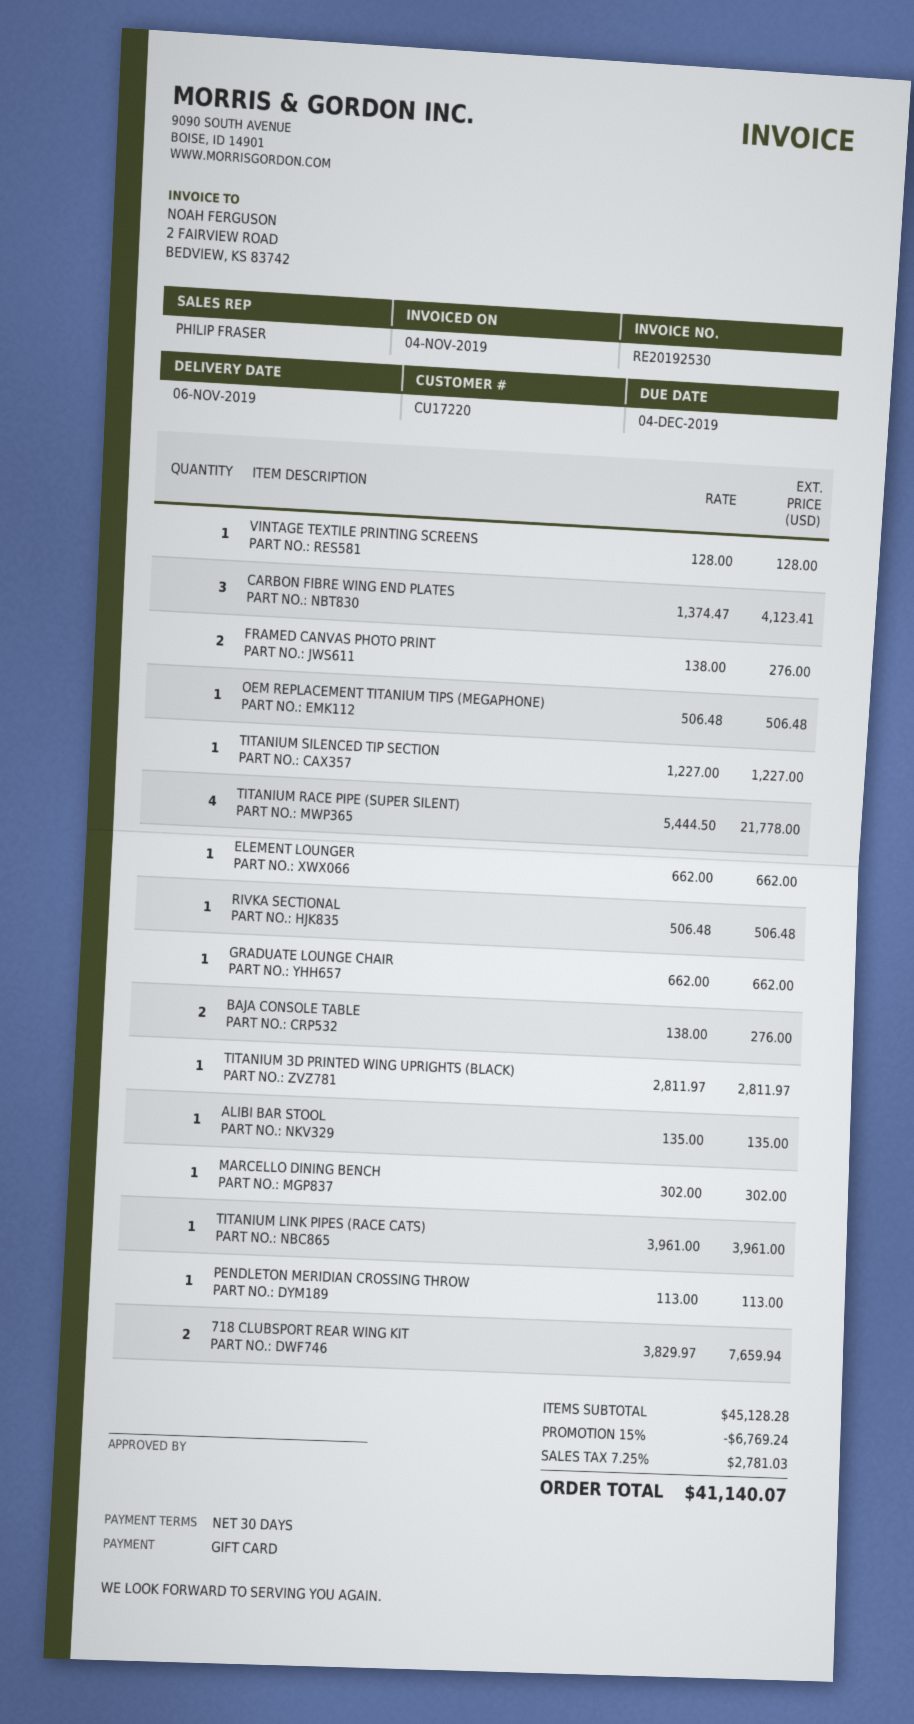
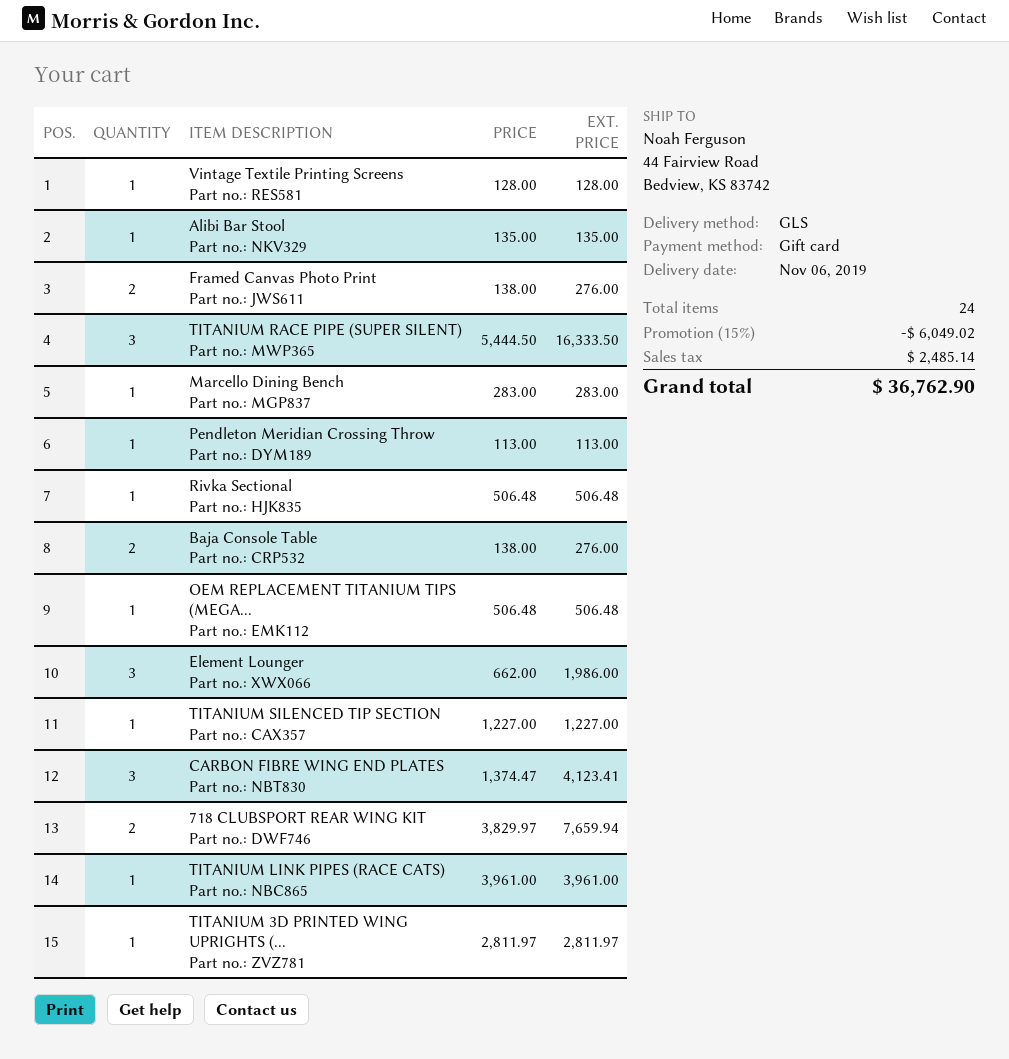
TITANIUM RACE PIPE (SUPER SILENT): 4 x 5444.50 = 21778.00 -> 3 x 5444.50 = 16333.50
ELEMENT LOUNGER: 1 x 662.00 = 662.00 -> 3 x 662.00 = 1986.00
GRADUATE LOUNGE CHAIR: 1 x 662.00 = 662.00 -> none
MARCELLO DINING BENCH: 1 x 302.00 = 302.00 -> 1 x 283.00 = 283.00
discount: 15% = 6769.24 -> 15% = 6049.02
tax: 2781.03 -> 2485.14
total: 41140.07 -> 36762.90

